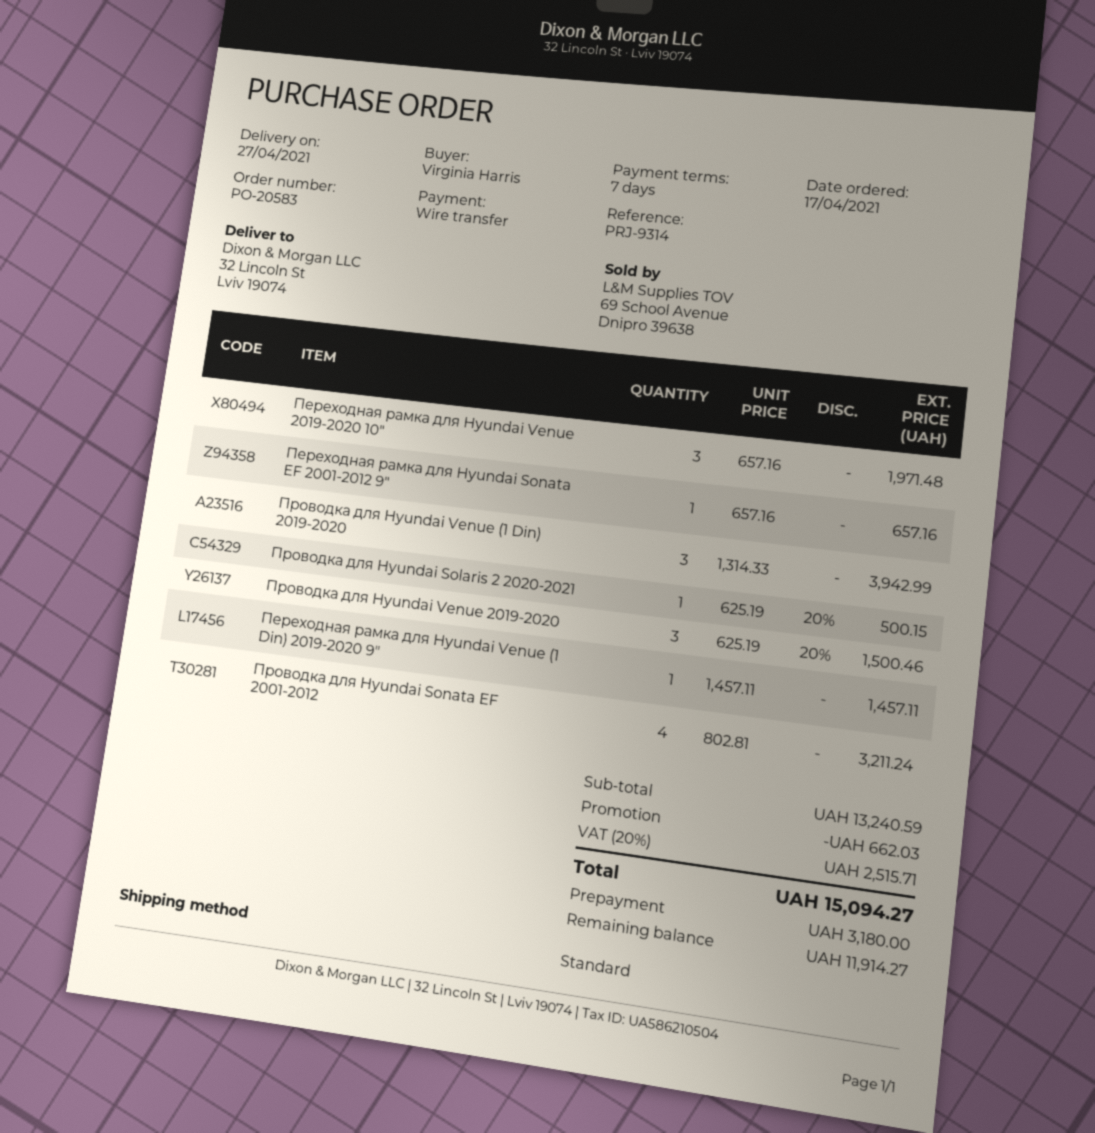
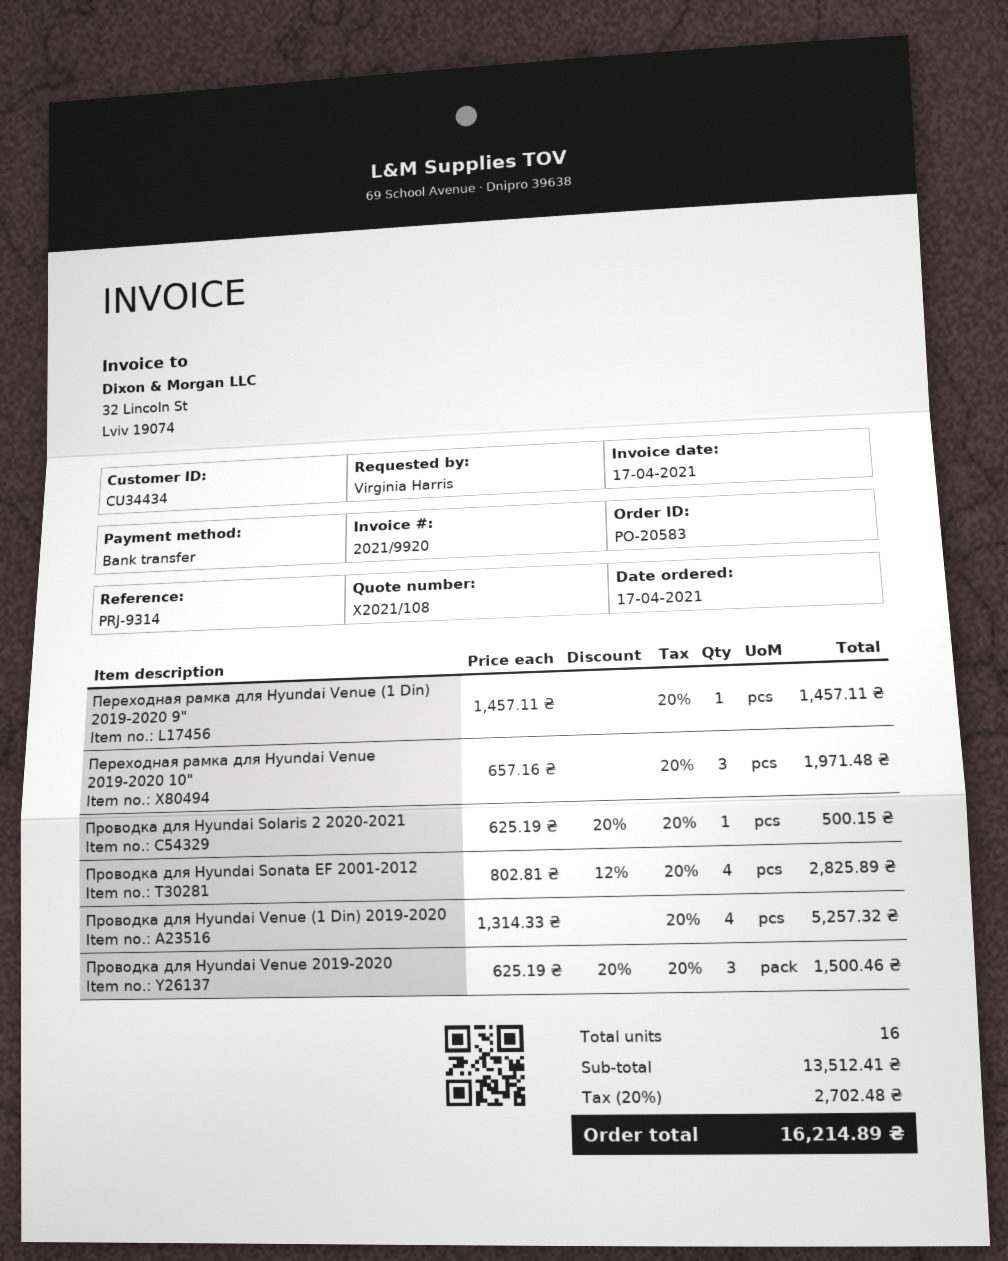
Переходная рамка для Hyundai Sonata EF 2001-2012 9": 1 x 657.16 = 657.16 -> none
Проводка для Hyundai Venue (1 Din) 2019-2020: 3 x 1314.33 = 3942.99 -> 4 x 1314.33 = 5257.32
Проводка для Hyundai Sonata EF 2001-2012: 4 x 802.81 = 3211.24 -> 4 x 802.81 - 12% = 2825.89
subtotal: 13240.59 -> 13512.41
discount: 662.03 -> none
tax: 20% = 2515.71 -> 20% = 2702.48
total: 15094.27 -> 16214.89

